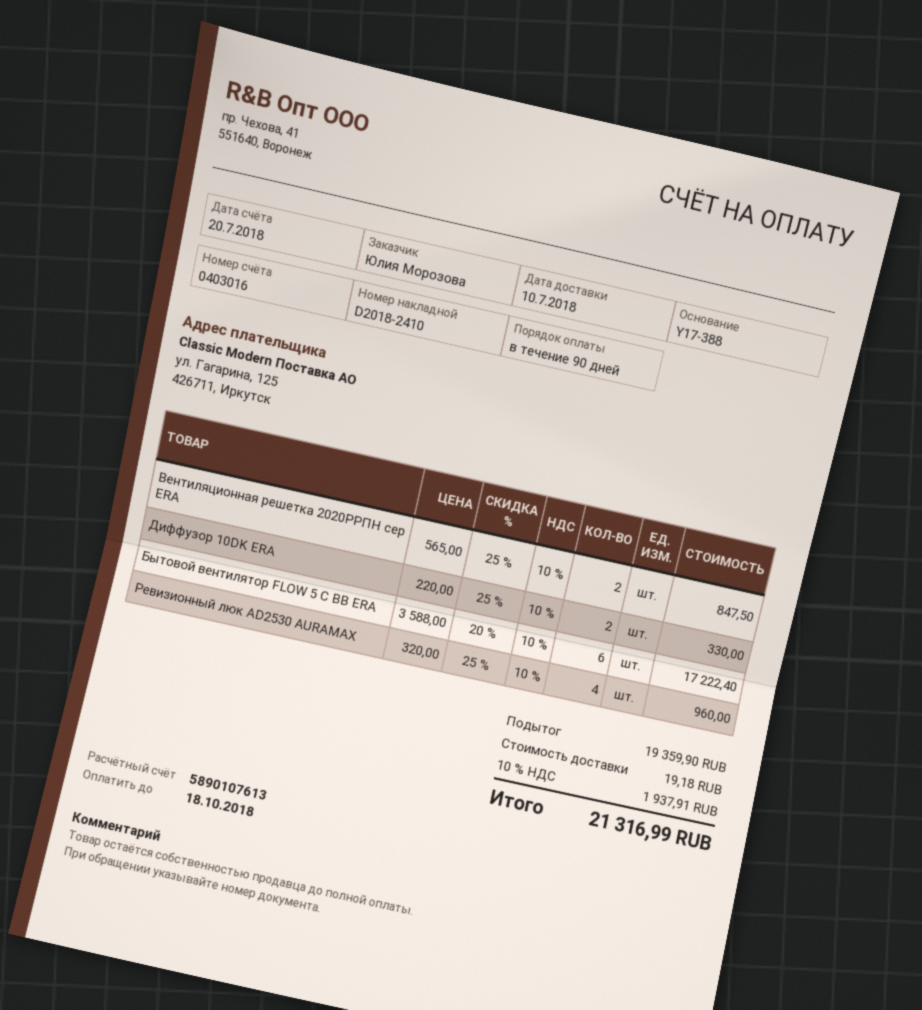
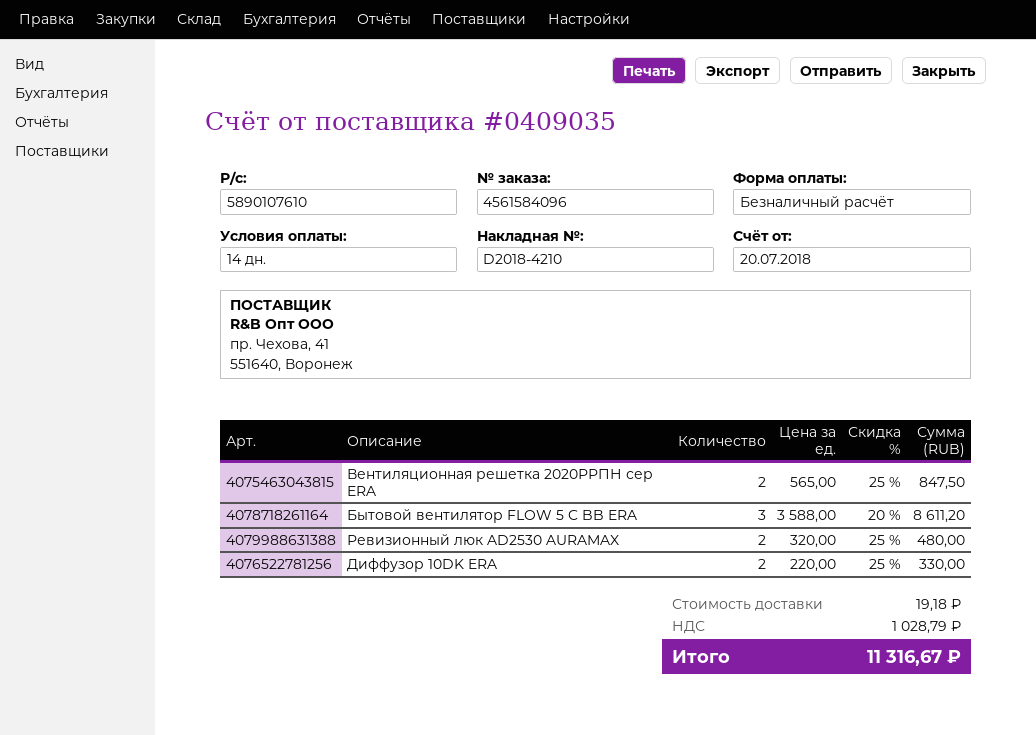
delivery note number: D2018-2410 -> D2018-4210
invoice number: 0403016 -> 0409035
payment terms: 90 days -> 14 days
bank account: 5890107613 -> 5890107610
Бытовой вентилятор FLOW 5 C BB ERA: 6 x 3588.00 - 20% = 17222.40 -> 3 x 3588.00 - 20% = 8611.20
Ревизионный люк AD2530 AURAMAX: 4 x 320.00 - 25% = 960.00 -> 2 x 320.00 - 25% = 480.00
tax: 1937.91 -> 1028.79
total: 21316.99 -> 11316.67

